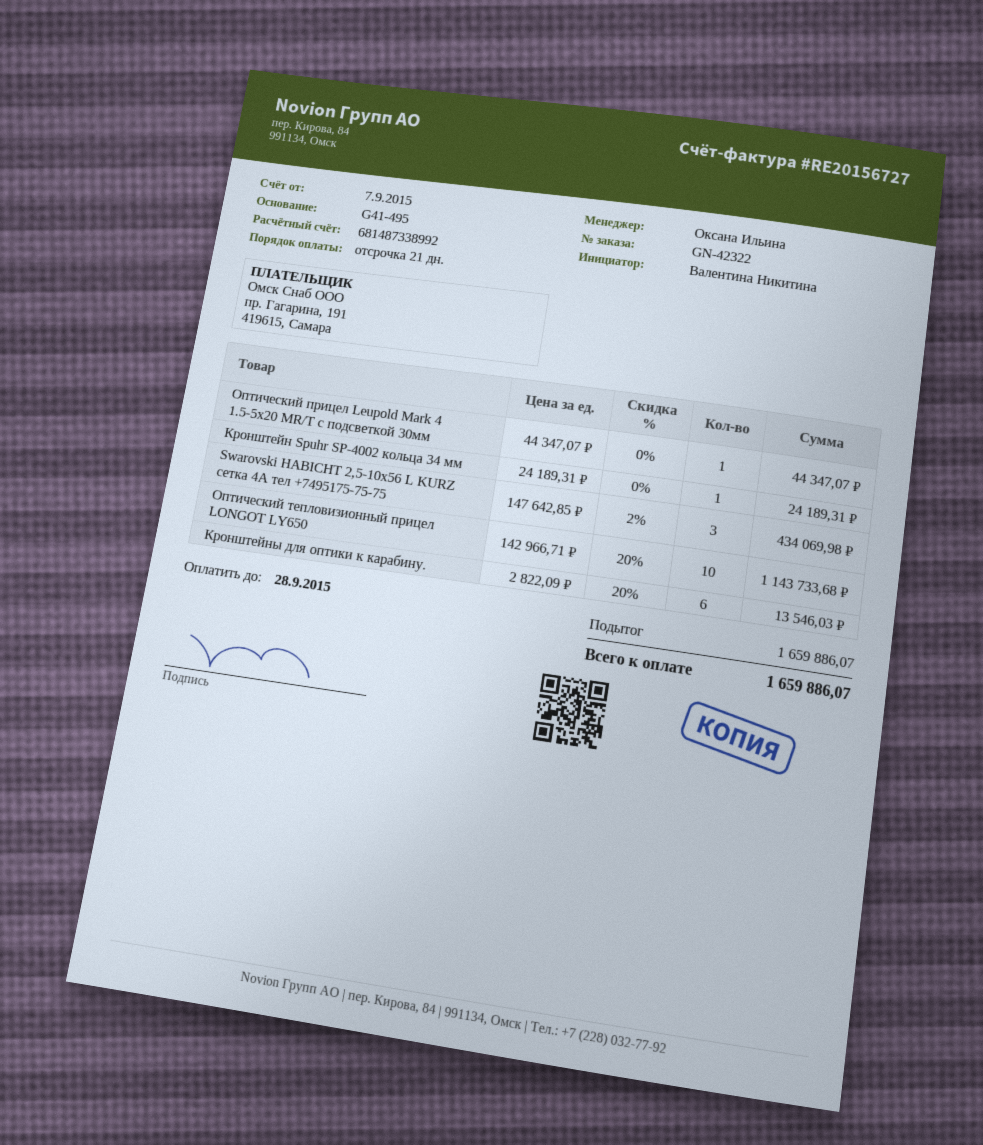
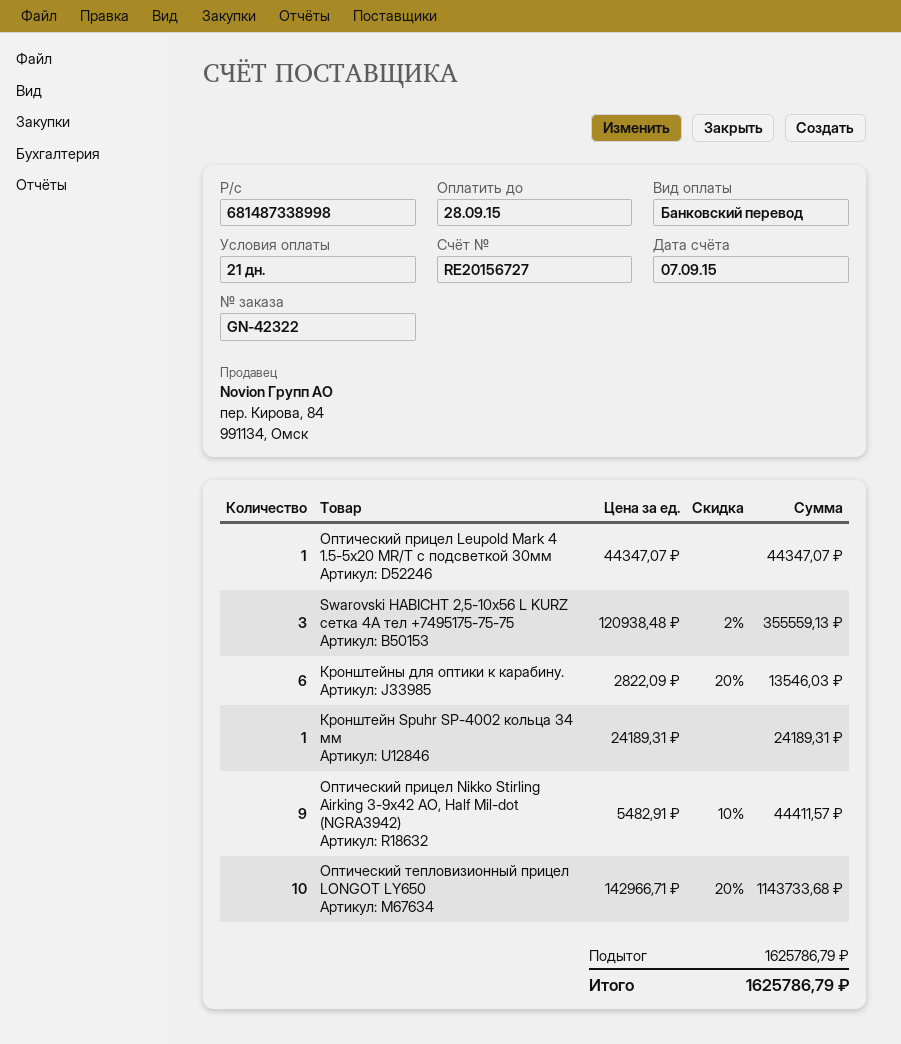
bank account: 681487338992 -> 681487338998
Swarovski HABICHT 2,5-10x56 L KURZ сетка 4А тел +7495175-75-75: 3 x 147642.85 - 2% = 434069.98 -> 3 x 120938.48 - 2% = 355559.13
Оптический прицел Nikko Stirling Airking 3-9x42 AO, Half Mil-dot (NGRA3942): none -> 9 x 5482.91 - 10% = 44411.57
subtotal: 1659886.07 -> 1625786.79
total: 1659886.07 -> 1625786.79

